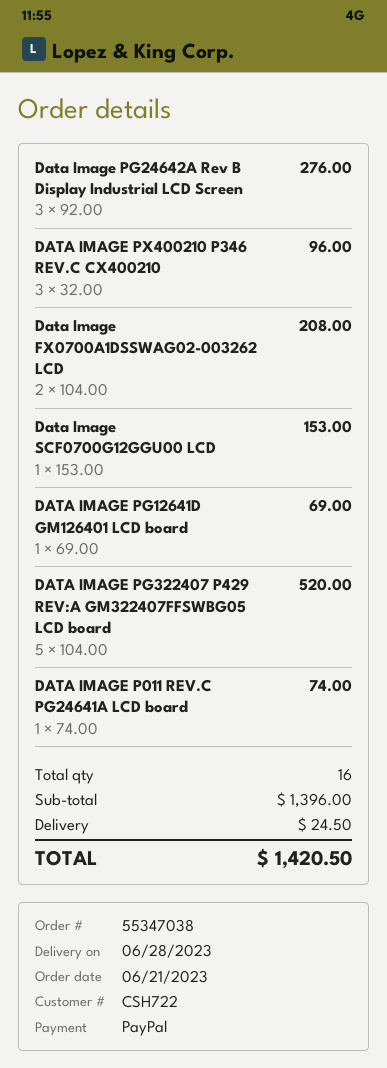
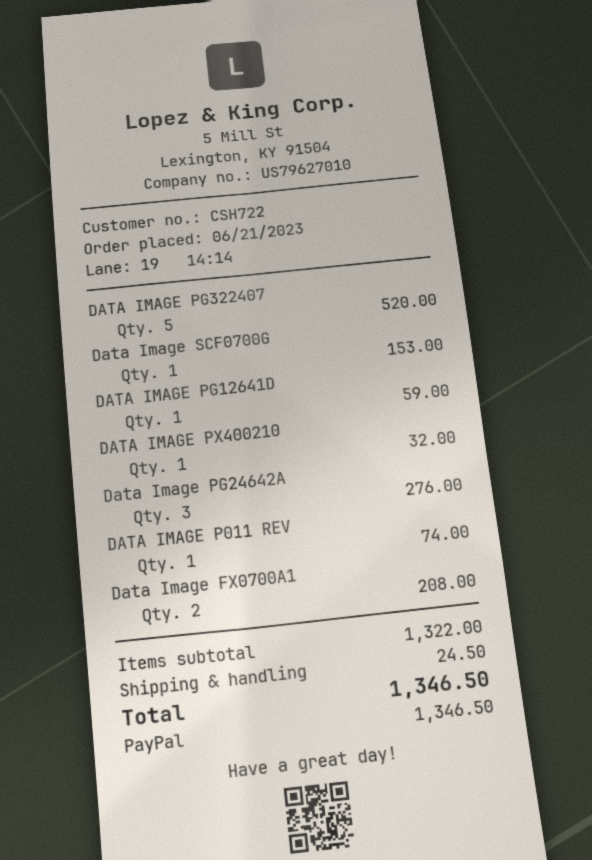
DATA IMAGE PX400210 P346 REV.C CX400210: 3 for 96.00 -> 1 for 32.00
DATA IMAGE PG12641D GM126401 LCD board: 1 for 69.00 -> 1 for 59.00
subtotal: 1396.00 -> 1322.00
total: 1420.50 -> 1346.50

